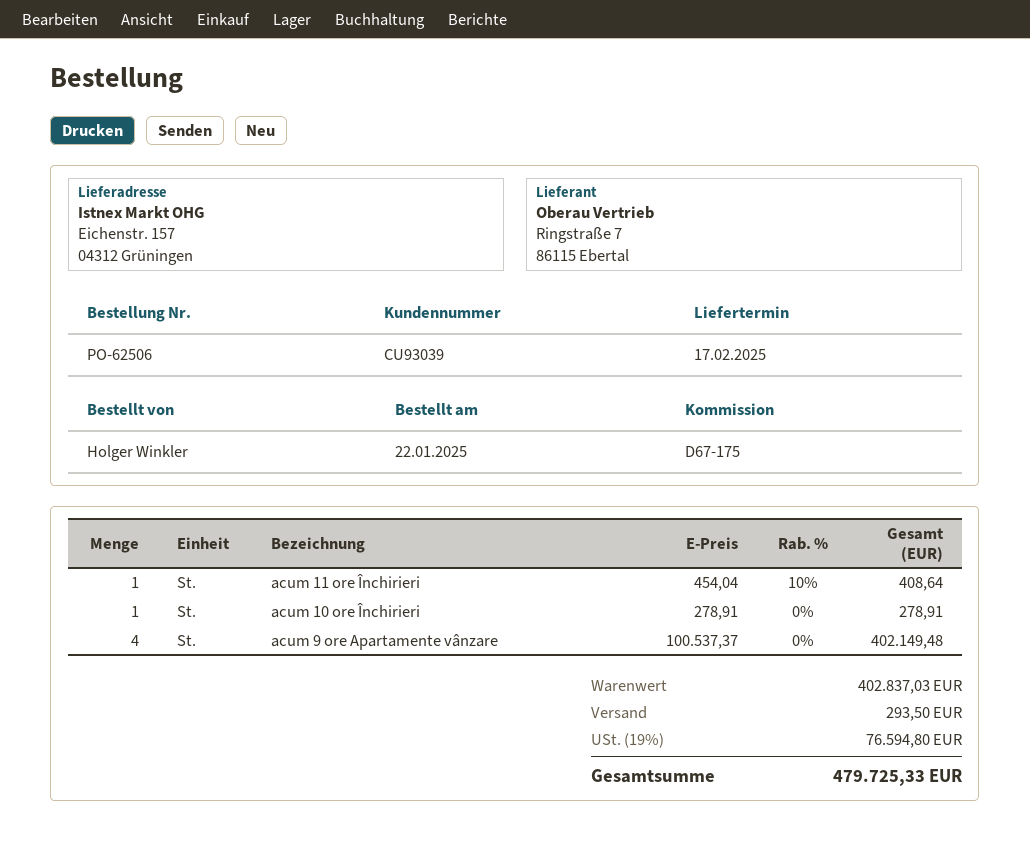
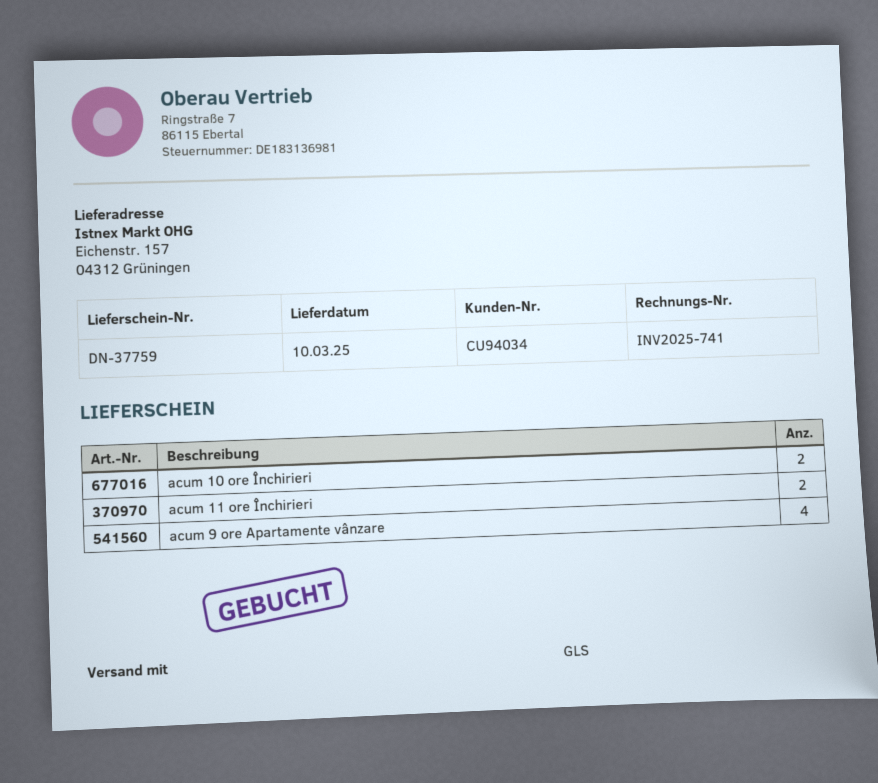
delivery date: 2025-02-17 -> 2025-03-10
customer number: CU93039 -> CU94034
acum 11 ore Închirieri: 1 -> 2
acum 10 ore Închirieri: 1 -> 2

